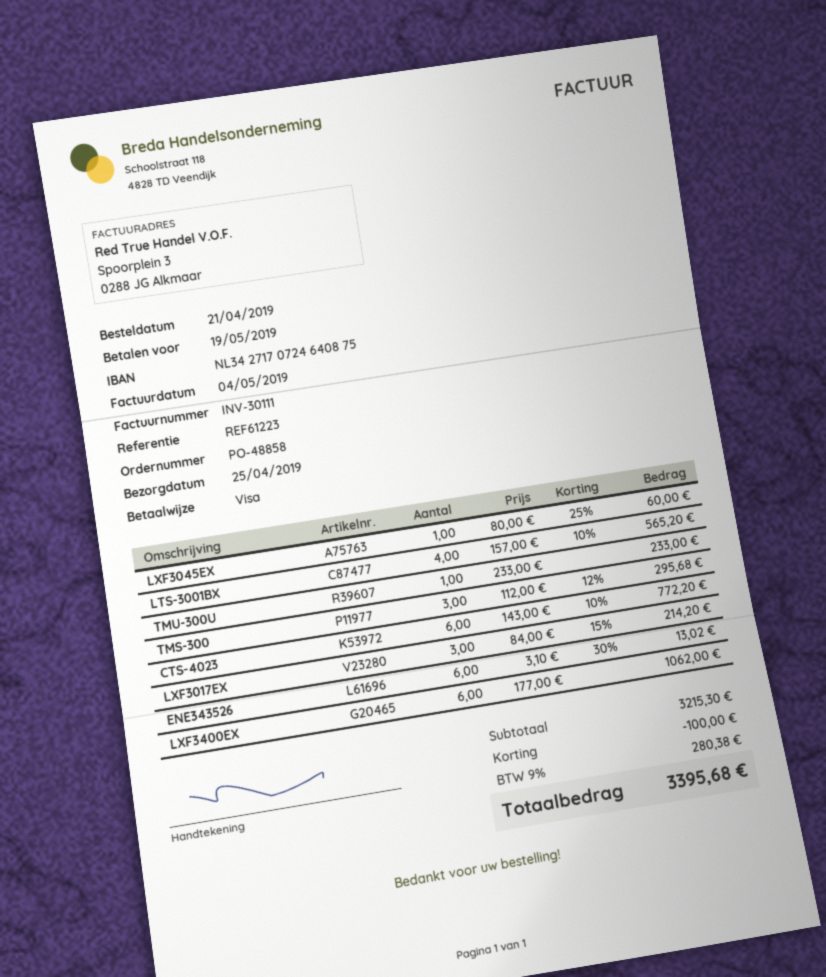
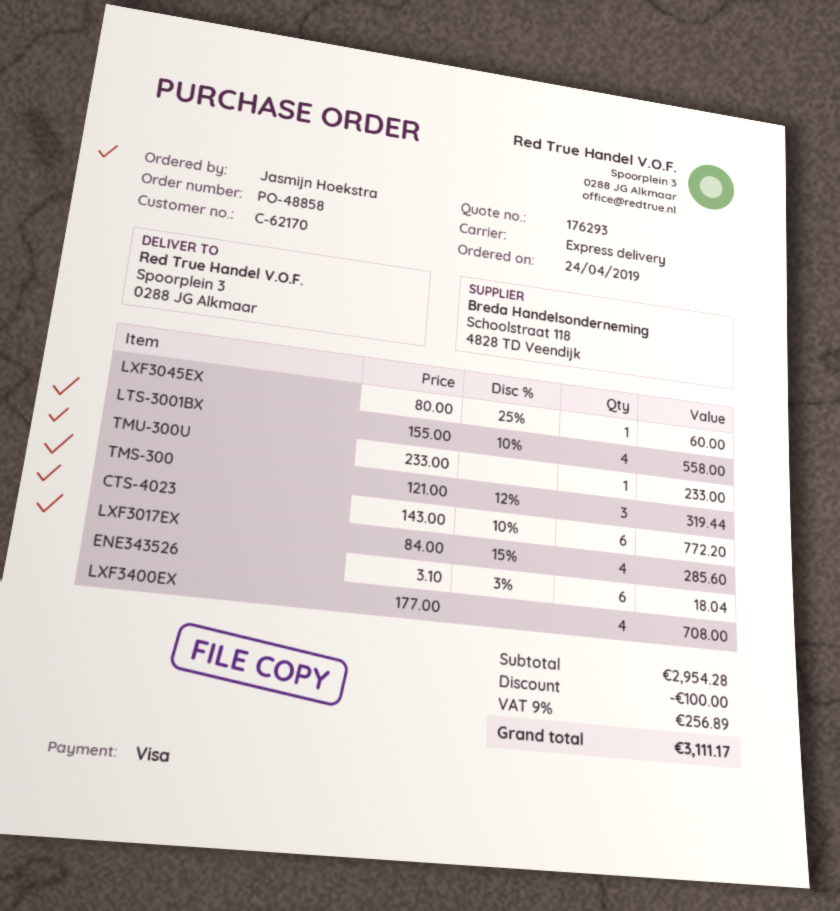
order date: 2019-04-21 -> 2019-04-24
LTS-3001BX: 4 x 157.00 - 10% = 565.20 -> 4 x 155.00 - 10% = 558.00
TMS-300: 3 x 112.00 - 12% = 295.68 -> 3 x 121.00 - 12% = 319.44
LXF3017EX: 3 x 84.00 - 15% = 214.20 -> 4 x 84.00 - 15% = 285.60
ENE343526: 6 x 3.10 - 30% = 13.02 -> 6 x 3.10 - 3% = 18.04
LXF3400EX: 6 x 177.00 = 1062.00 -> 4 x 177.00 = 708.00
subtotal: 3215.30 -> 2954.28
tax: 9% = 280.38 -> 9% = 256.89
total: 3395.68 -> 3111.17

